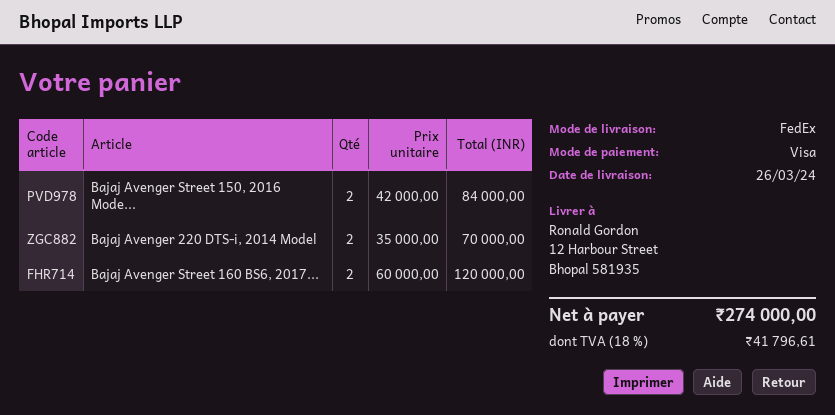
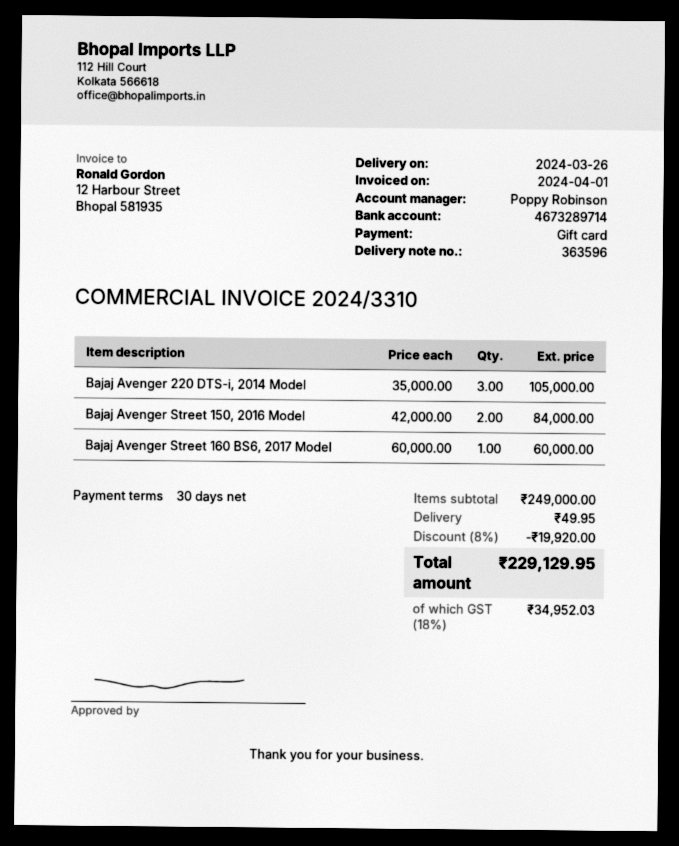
payment method: Visa -> gift card
Bajaj Avenger 220 DTS-i, 2014 Model: 2 x 35000.00 = 70000.00 -> 3 x 35000.00 = 105000.00
Bajaj Avenger Street 160 BS6, 2017...: 2 x 60000.00 = 120000.00 -> 1 x 60000.00 = 60000.00
discount: none -> 8% = 19920.00
shipping: none -> 49.95
tax: 18% = 41796.61 -> 18% = 34952.03
total: 274000.00 -> 229129.95

